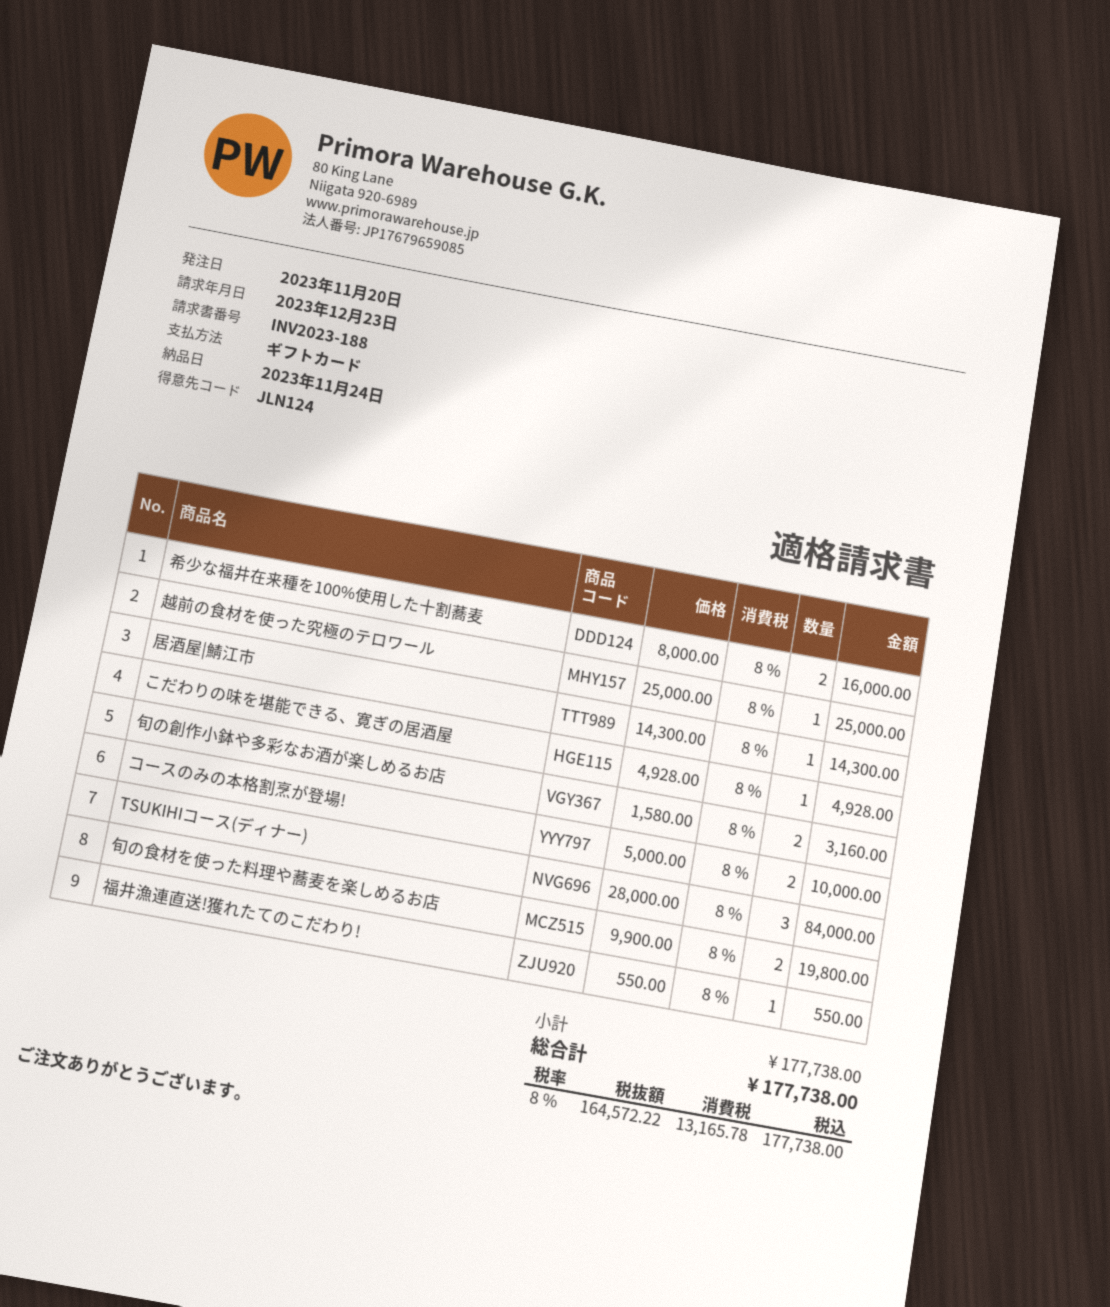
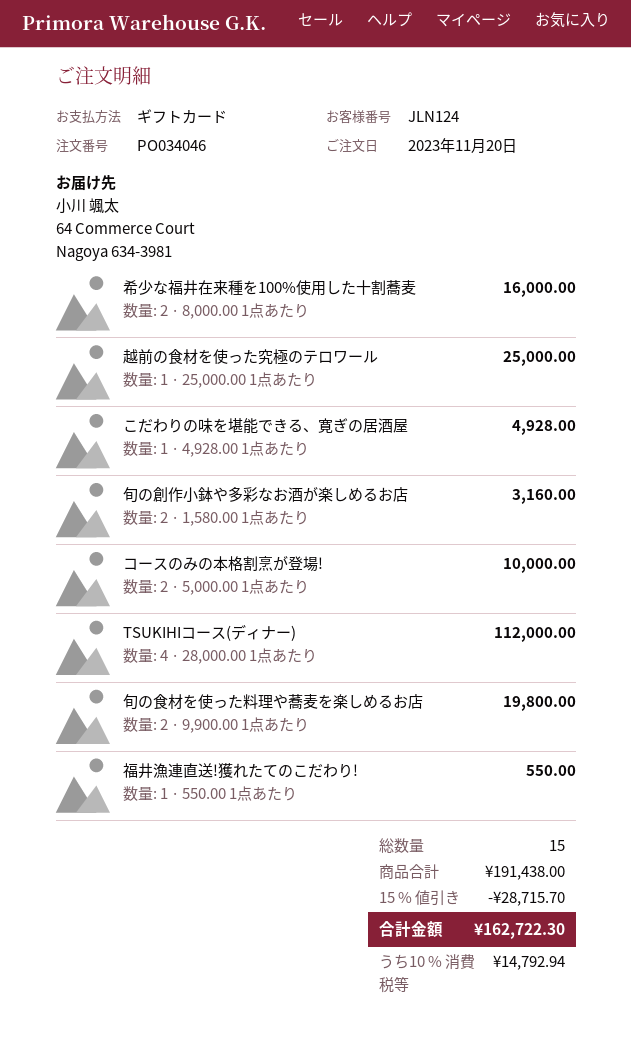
居酒屋|鯖江市: 1 x 14300.00 = 14300.00 -> none
TSUKIHIコース(ディナー): 3 x 28000.00 = 84000.00 -> 4 x 28000.00 = 112000.00
subtotal: 177738.00 -> 191438.00
discount: none -> 15% = 28715.70
tax: 8% = 13165.78 -> 10% = 14792.94
total: 177738.00 -> 162722.30

